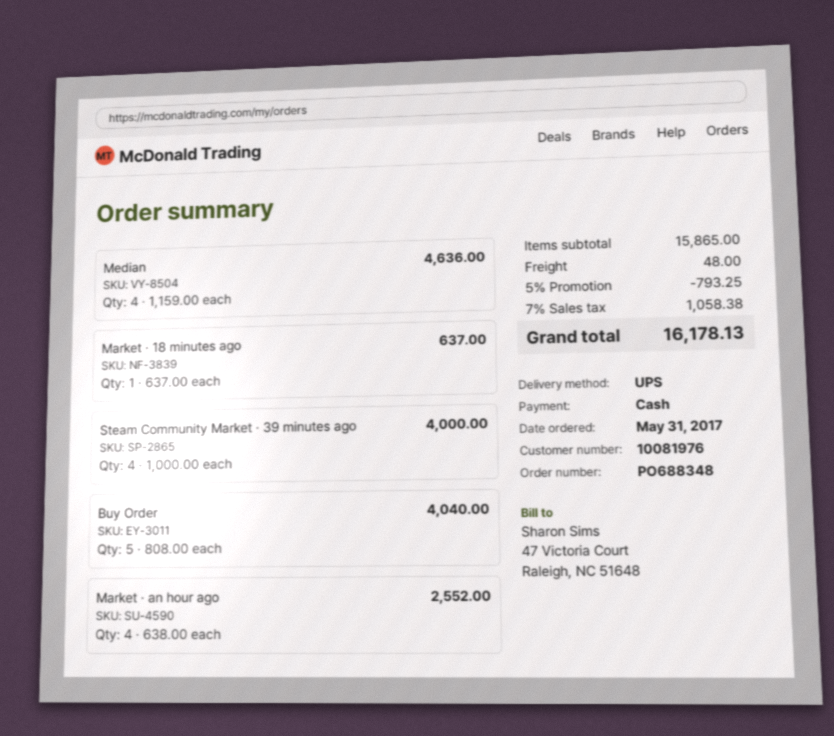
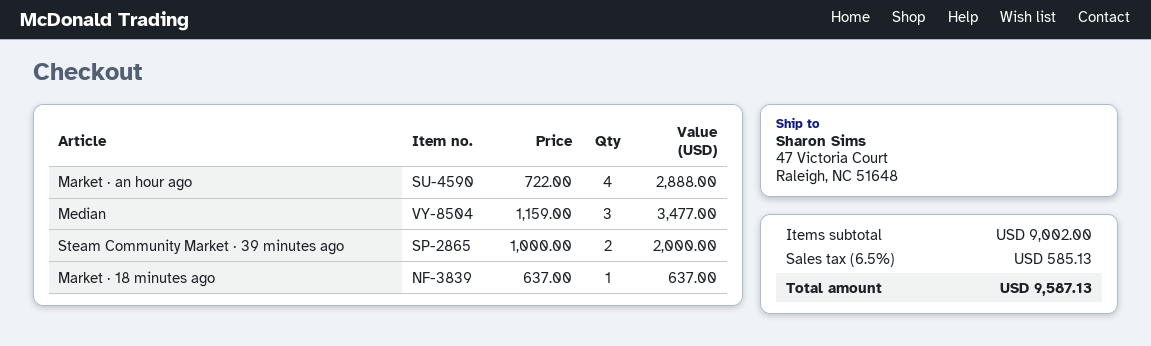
Median: 4 x 1159.00 = 4636.00 -> 3 x 1159.00 = 3477.00
Steam Community Market · 39 minutes ago: 4 x 1000.00 = 4000.00 -> 2 x 1000.00 = 2000.00
Buy Order: 5 x 808.00 = 4040.00 -> none
Market · an hour ago: 4 x 638.00 = 2552.00 -> 4 x 722.00 = 2888.00
subtotal: 15865.00 -> 9002.00
discount: 5% = 793.25 -> none
shipping: 48.00 -> none
tax: 7% = 1058.38 -> 6.5% = 585.13
total: 16178.13 -> 9587.13

